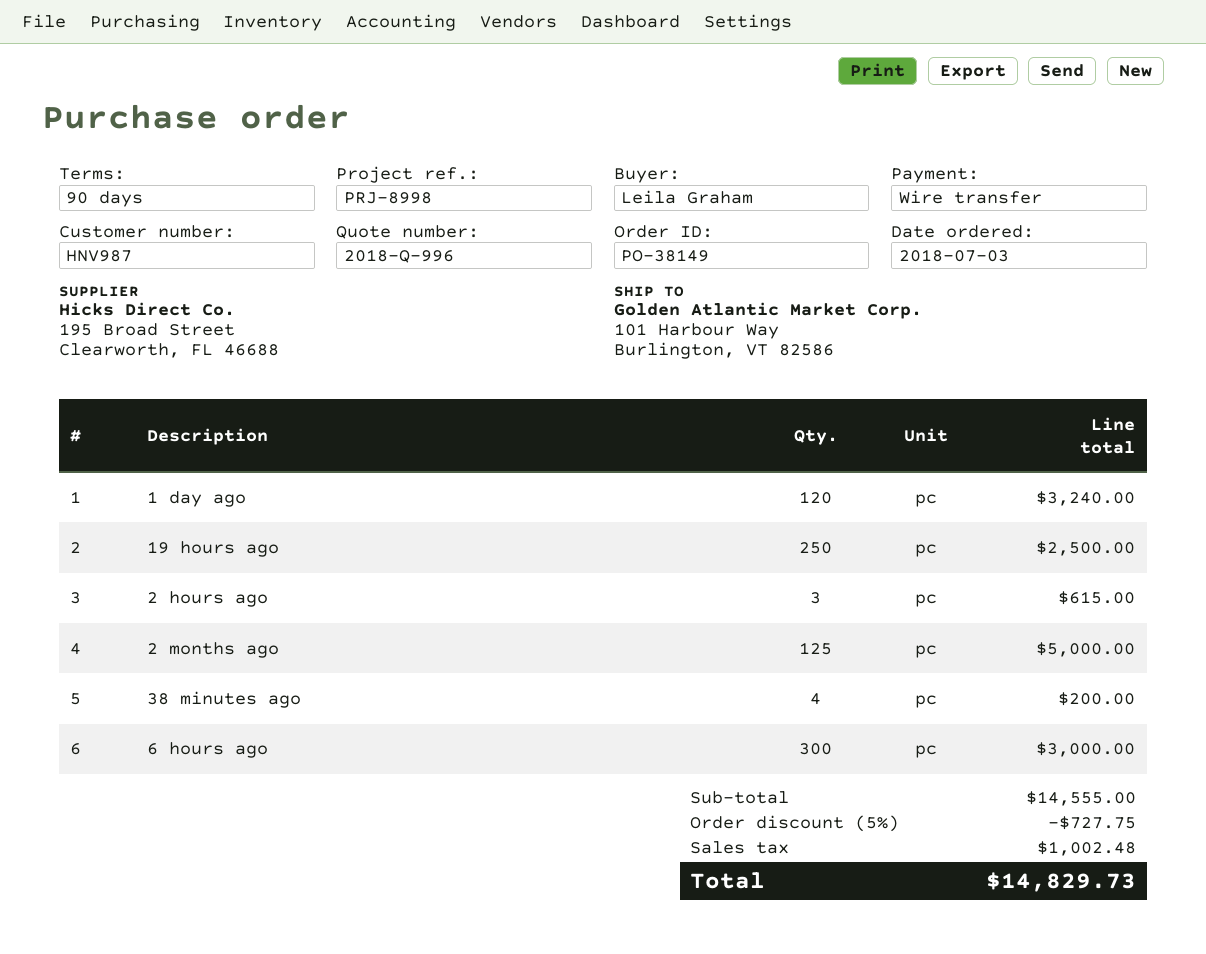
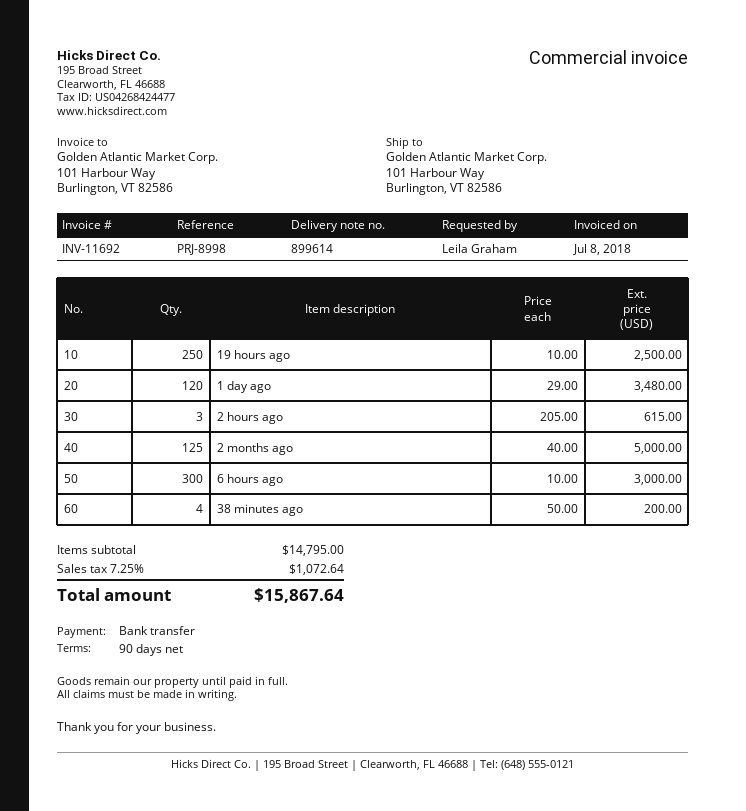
1 day ago: 120 for 3240.00 -> 120 for 3480.00
subtotal: 14555.00 -> 14795.00
discount: 5% = 727.75 -> none
tax: 1002.48 -> 1072.64
total: 14829.73 -> 15867.64

